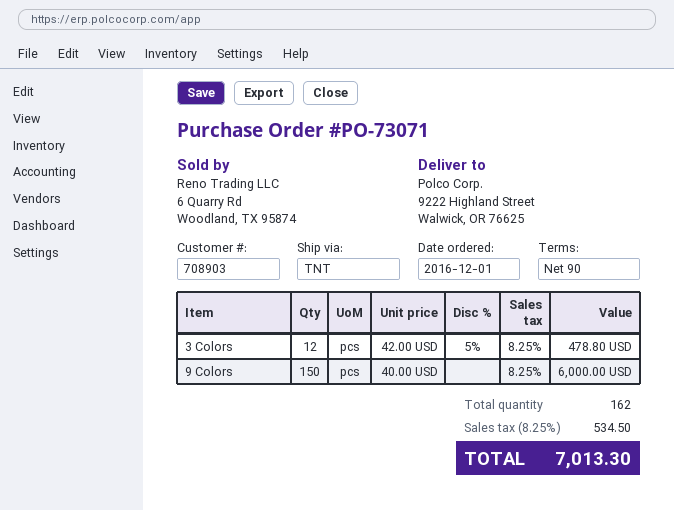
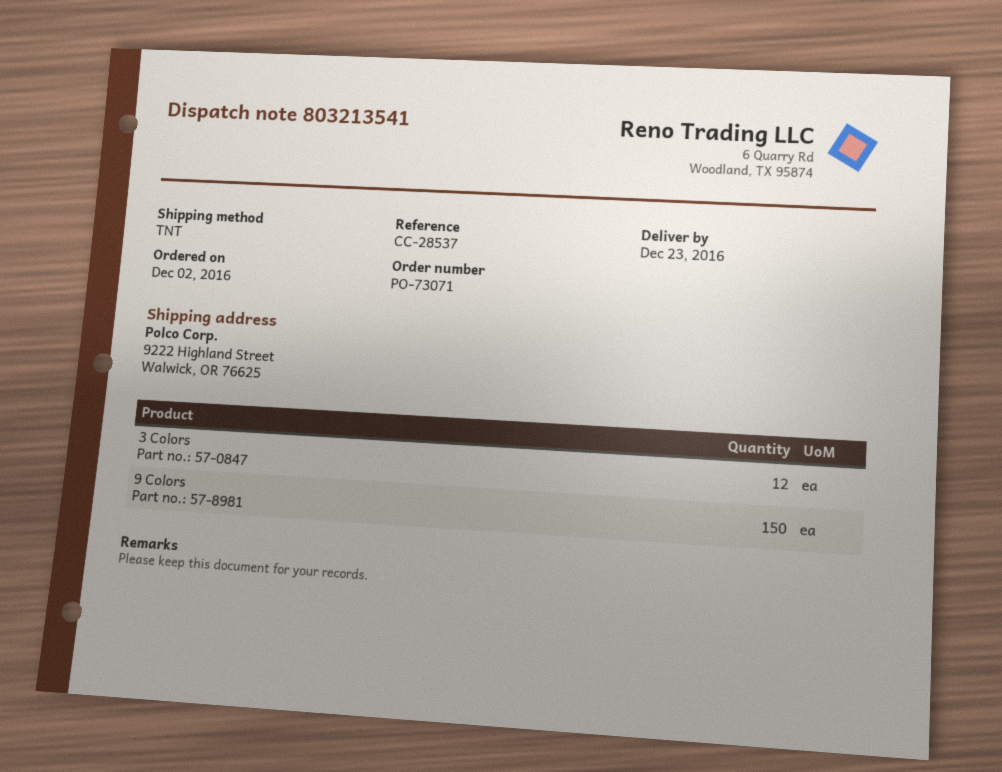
order date: 2016-12-01 -> 2016-12-02

